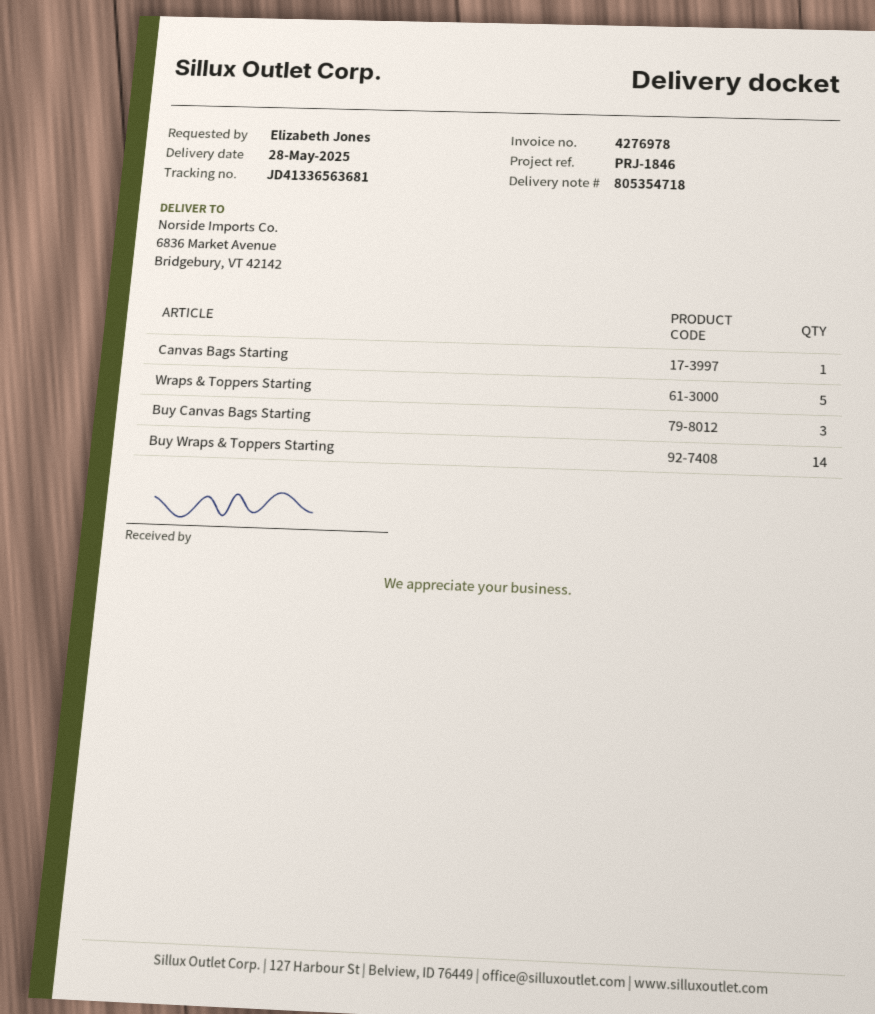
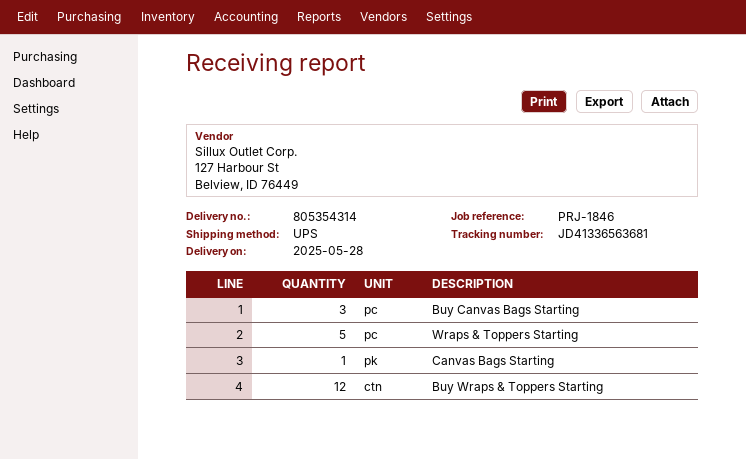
delivery note number: 805354718 -> 805354314
Buy Wraps & Toppers Starting: 14 -> 12

